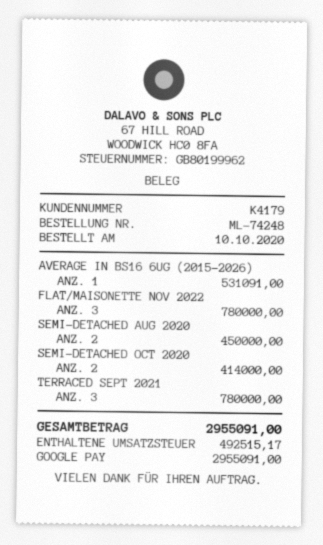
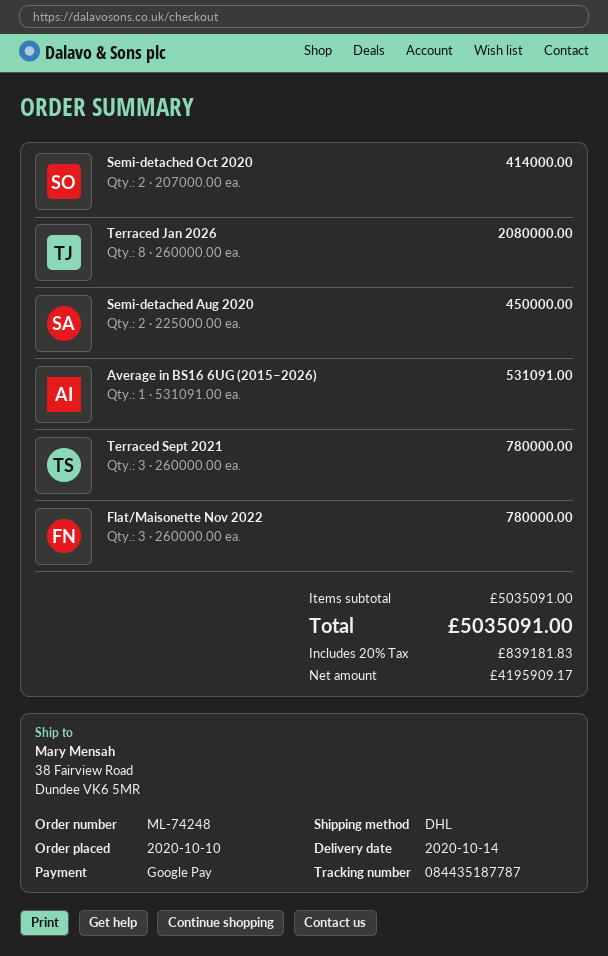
Terraced Jan 2026: none -> 8 for 2080000.00
tax: 492515.17 -> 839181.83
total: 2955091.00 -> 5035091.00

